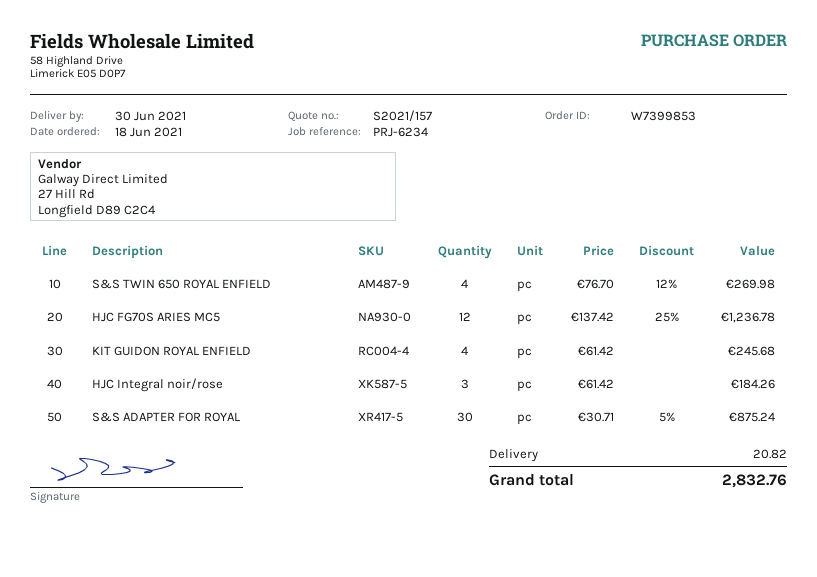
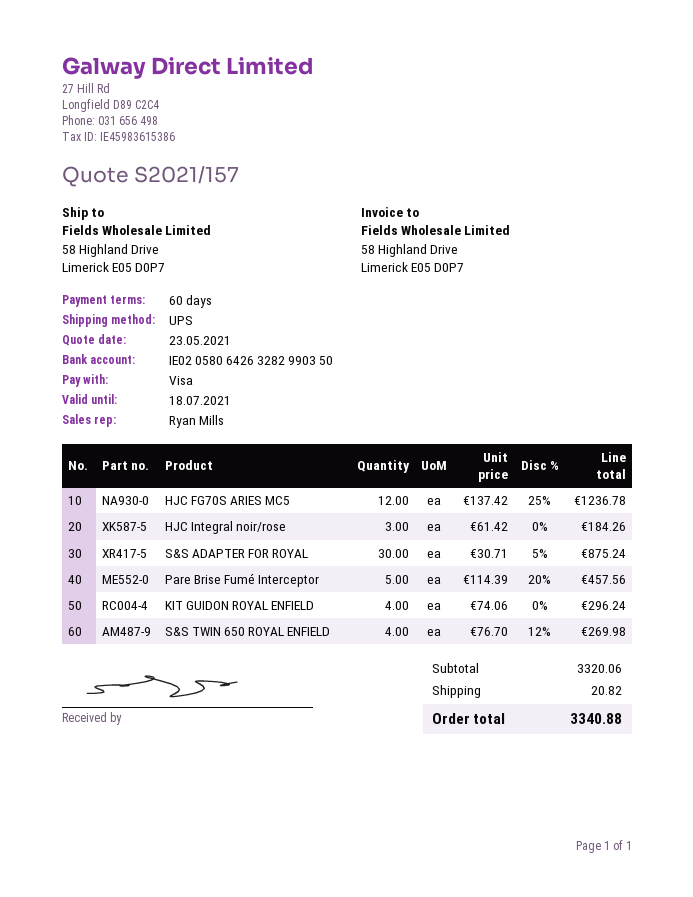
KIT GUIDON ROYAL ENFIELD: 4 x 61.42 = 245.68 -> 4 x 74.06 = 296.24
Pare Brise Fumé Interceptor: none -> 5 x 114.39 - 20% = 457.56
total: 2832.76 -> 3340.88

